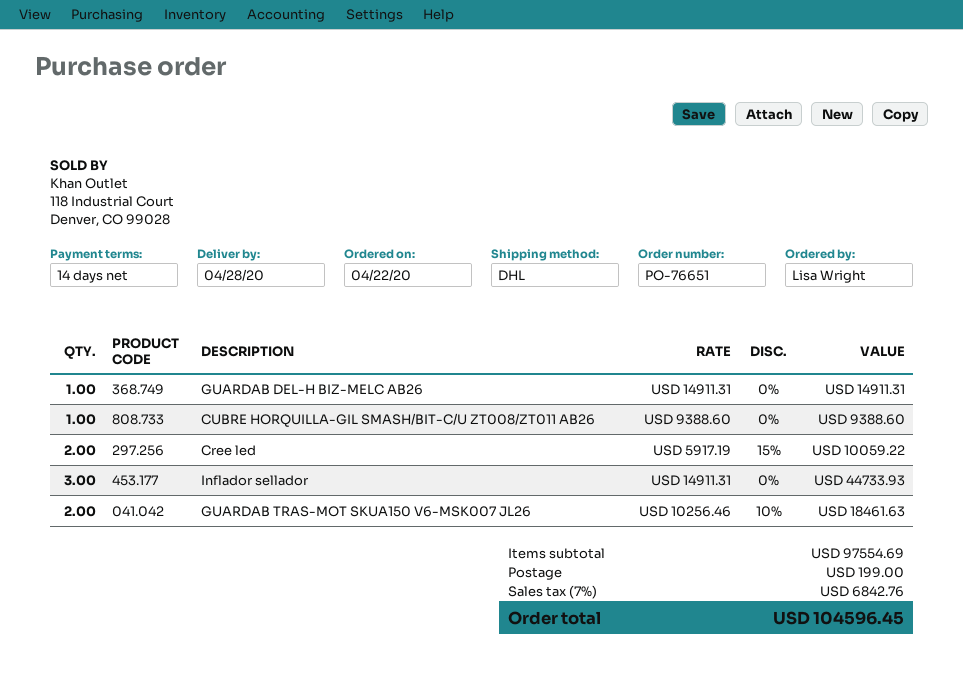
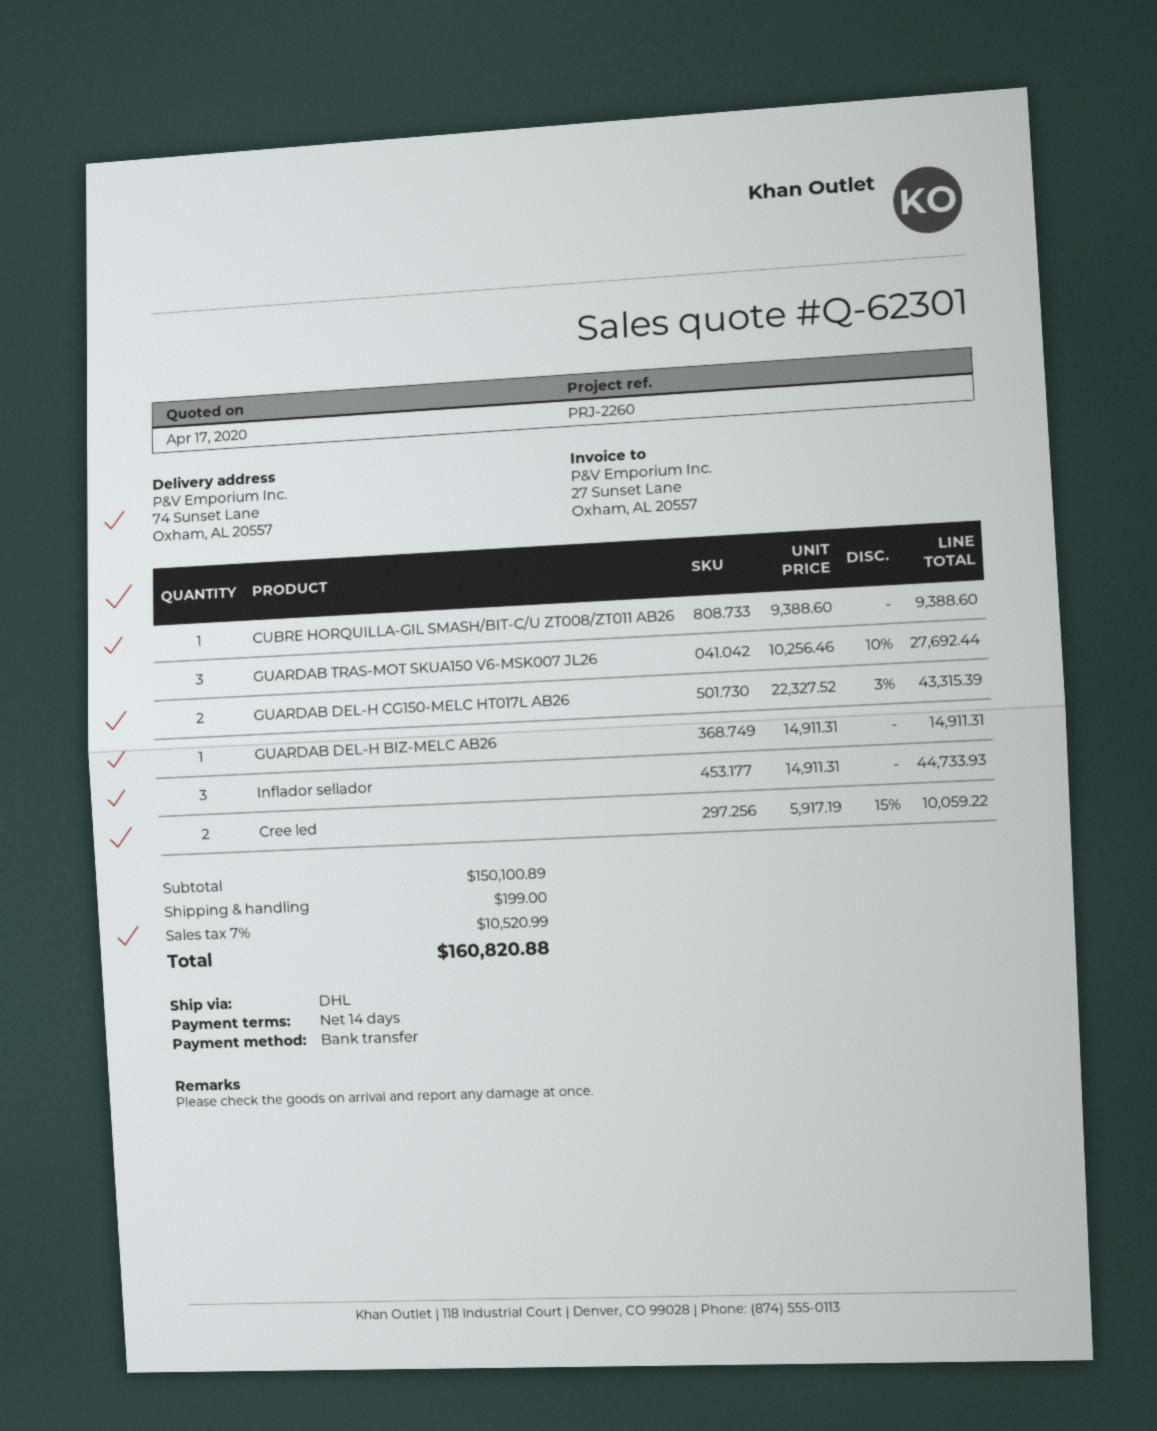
GUARDAB TRAS-MOT SKUA150 V6-MSK007 JL26: 2 x 10256.46 - 10% = 18461.63 -> 3 x 10256.46 - 10% = 27692.44
GUARDAB DEL-H CG150-MELC HT017L AB26: none -> 2 x 22327.52 - 3% = 43315.39
subtotal: 97554.69 -> 150100.89
tax: 7% = 6842.76 -> 7% = 10520.99
total: 104596.45 -> 160820.88

